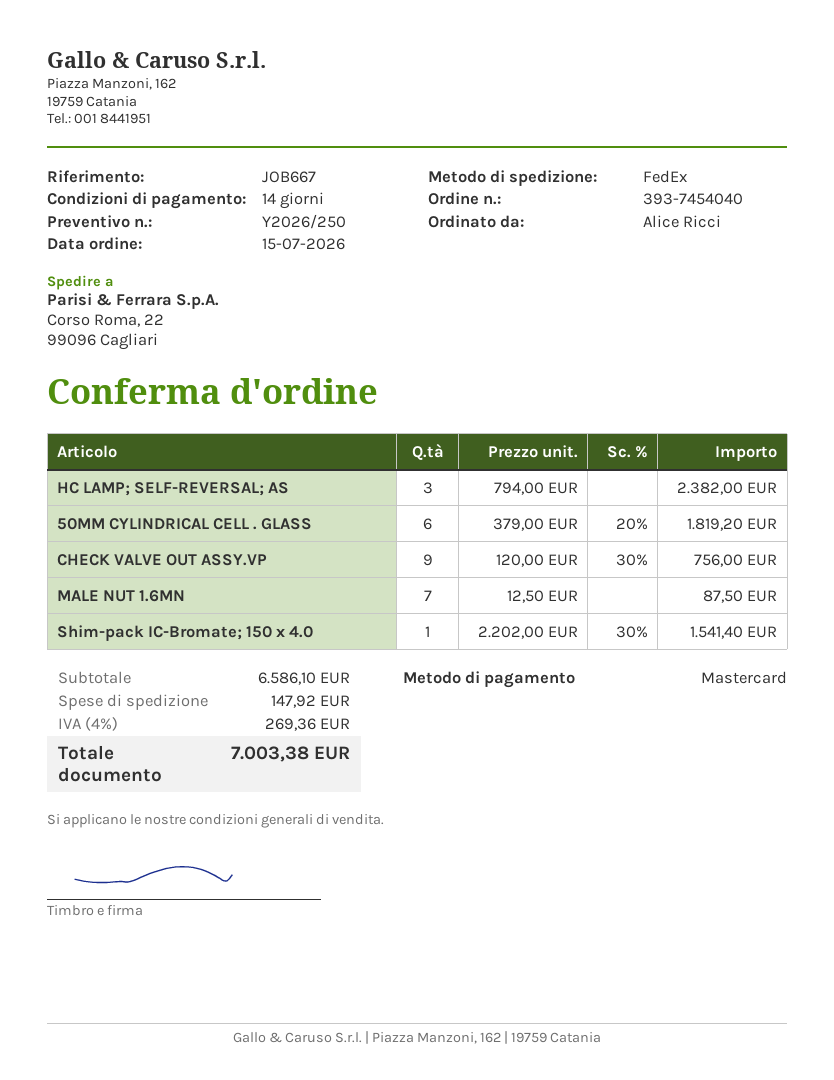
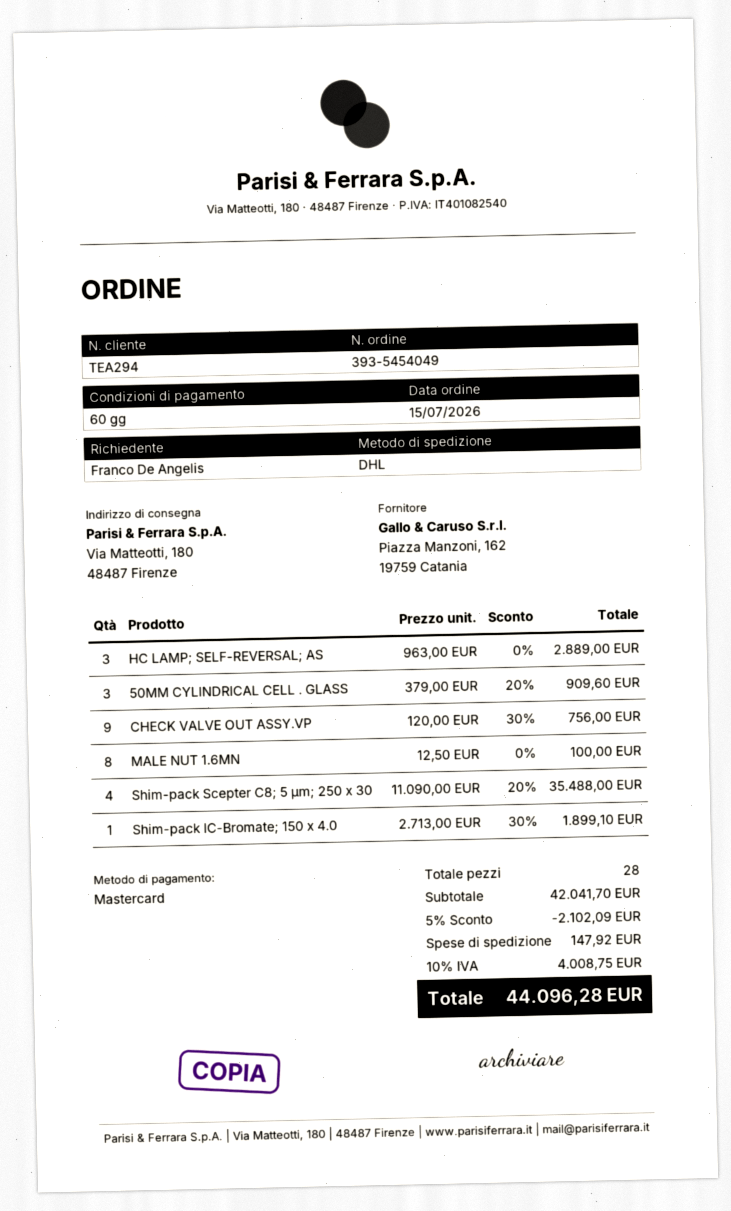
order number: 393-7454040 -> 393-5454049
payment terms: 14 days -> 60 days
ordered by: Alice Ricci -> Franco De Angelis
shipping method: FedEx -> DHL
ship to: Corso Roma, 22, 99096 Cagliari -> Via Matteotti, 180, 48487 Firenze
HC LAMP; SELF-REVERSAL; AS: 3 x 794.00 = 2382.00 -> 3 x 963.00 = 2889.00
50MM CYLINDRICAL CELL . GLASS: 6 x 379.00 - 20% = 1819.20 -> 3 x 379.00 - 20% = 909.60
MALE NUT 1.6MN: 7 x 12.50 = 87.50 -> 8 x 12.50 = 100.00
Shim-pack IC-Bromate; 150 x 4.0: 1 x 2202.00 - 30% = 1541.40 -> 1 x 2713.00 - 30% = 1899.10
Shim-pack Scepter C8; 5 µm; 250 x 30: none -> 4 x 11090.00 - 20% = 35488.00
subtotal: 6586.10 -> 42041.70
discount: none -> 5% = 2102.09
tax: 4% = 269.36 -> 10% = 4008.75
total: 7003.38 -> 44096.28

